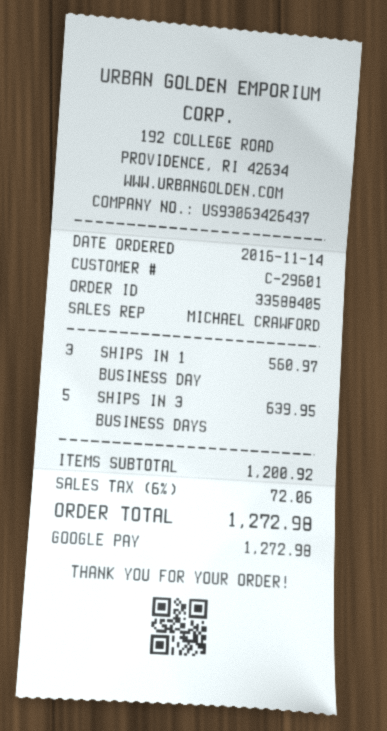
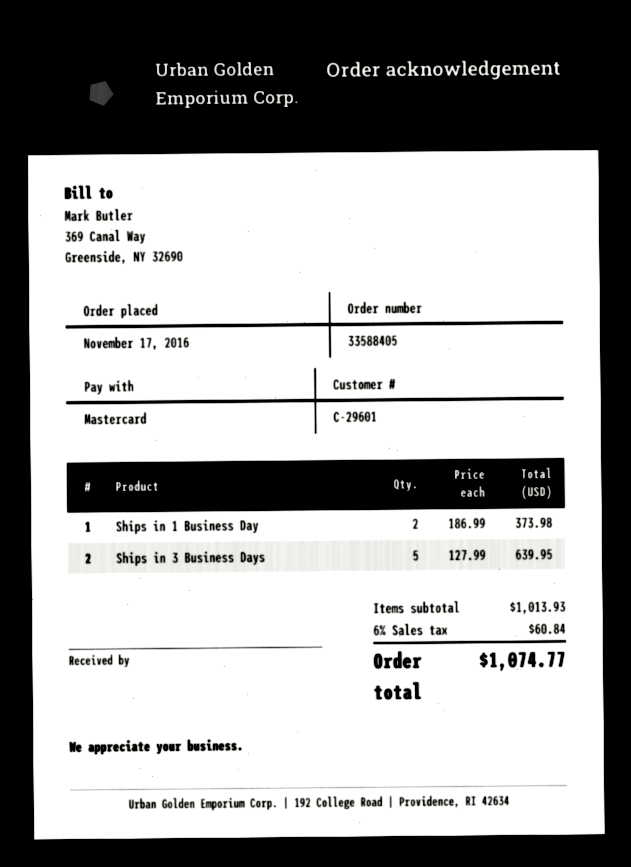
order date: 2016-11-14 -> 2016-11-17
payment method: Google Pay -> Mastercard
SHIPS IN 1 BUSINESS DAY: 3 for 560.97 -> 2 for 373.98
subtotal: 1200.92 -> 1013.93
tax: 6% = 72.06 -> 6% = 60.84
total: 1272.98 -> 1074.77

